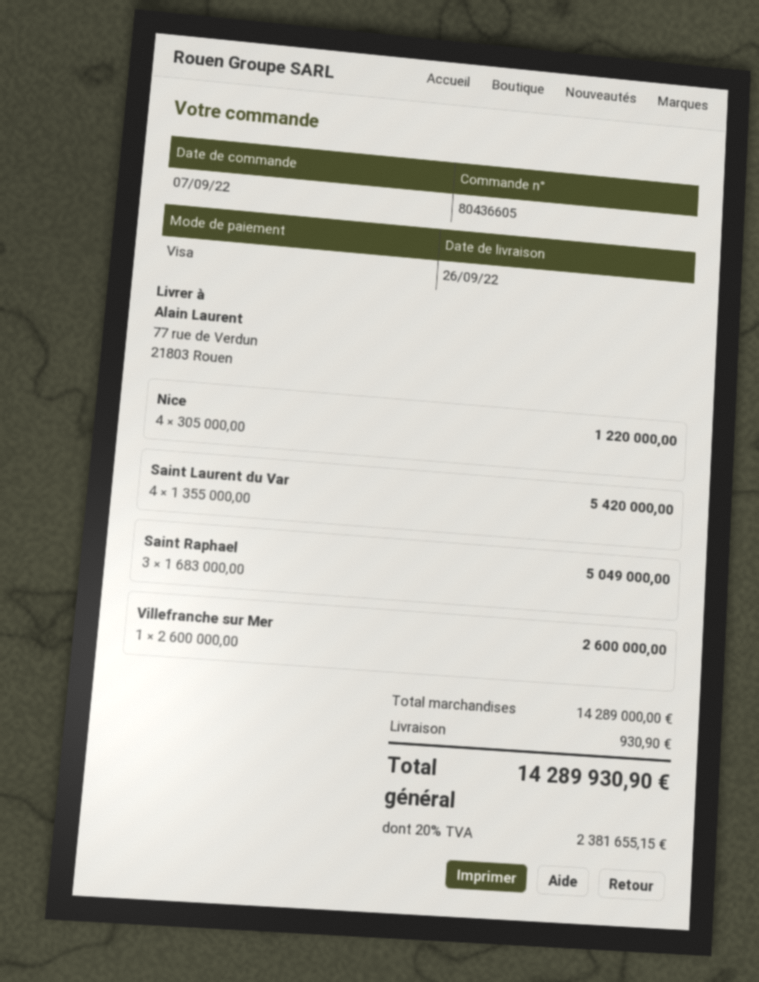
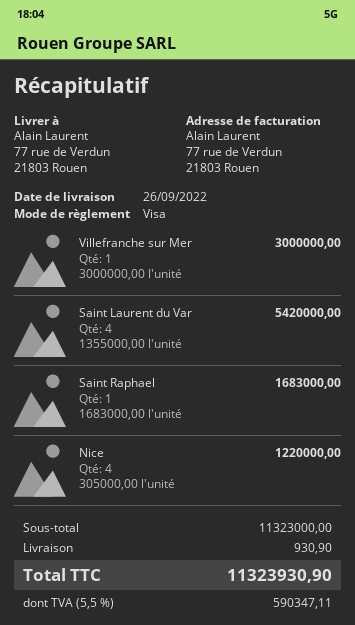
Saint Raphael: 3 x 1683000.00 = 5049000.00 -> 1 x 1683000.00 = 1683000.00
Villefranche sur Mer: 1 x 2600000.00 = 2600000.00 -> 1 x 3000000.00 = 3000000.00
subtotal: 14289000.00 -> 11323000.00
tax: 20% = 2381655.15 -> 5.5% = 590347.11
total: 14289930.90 -> 11323930.90

